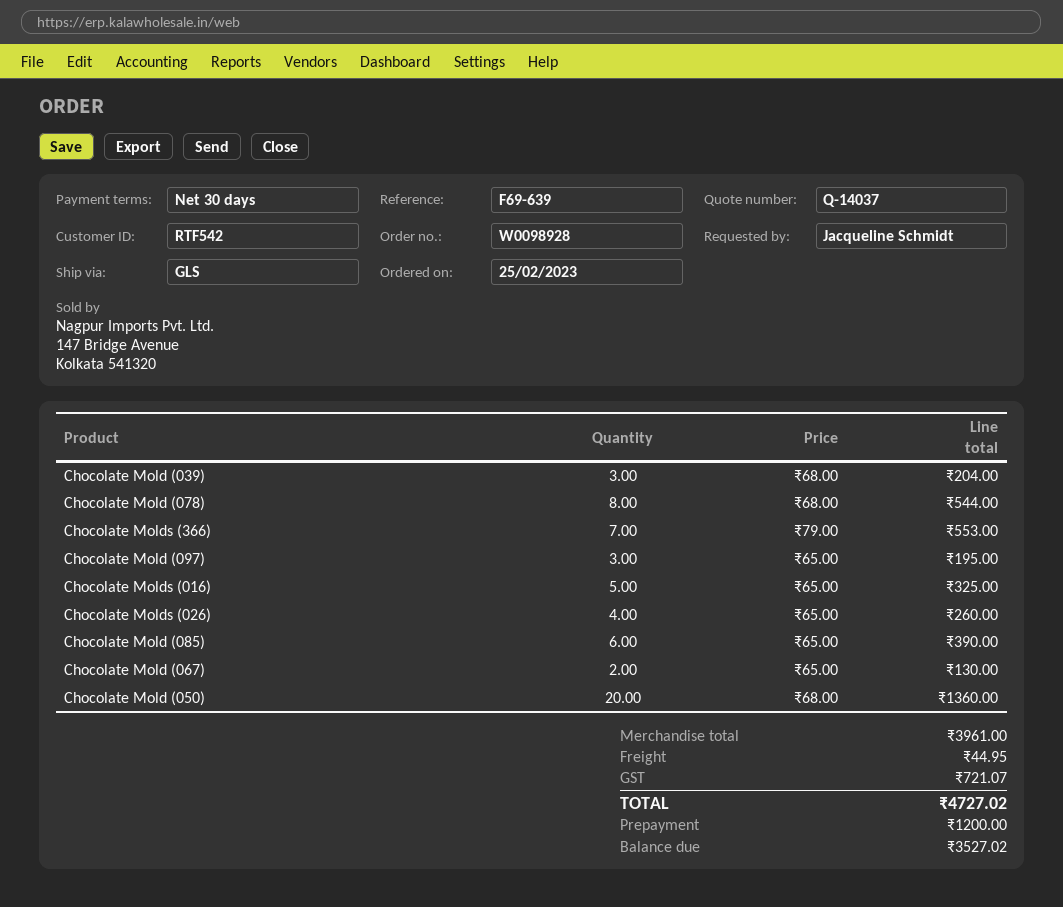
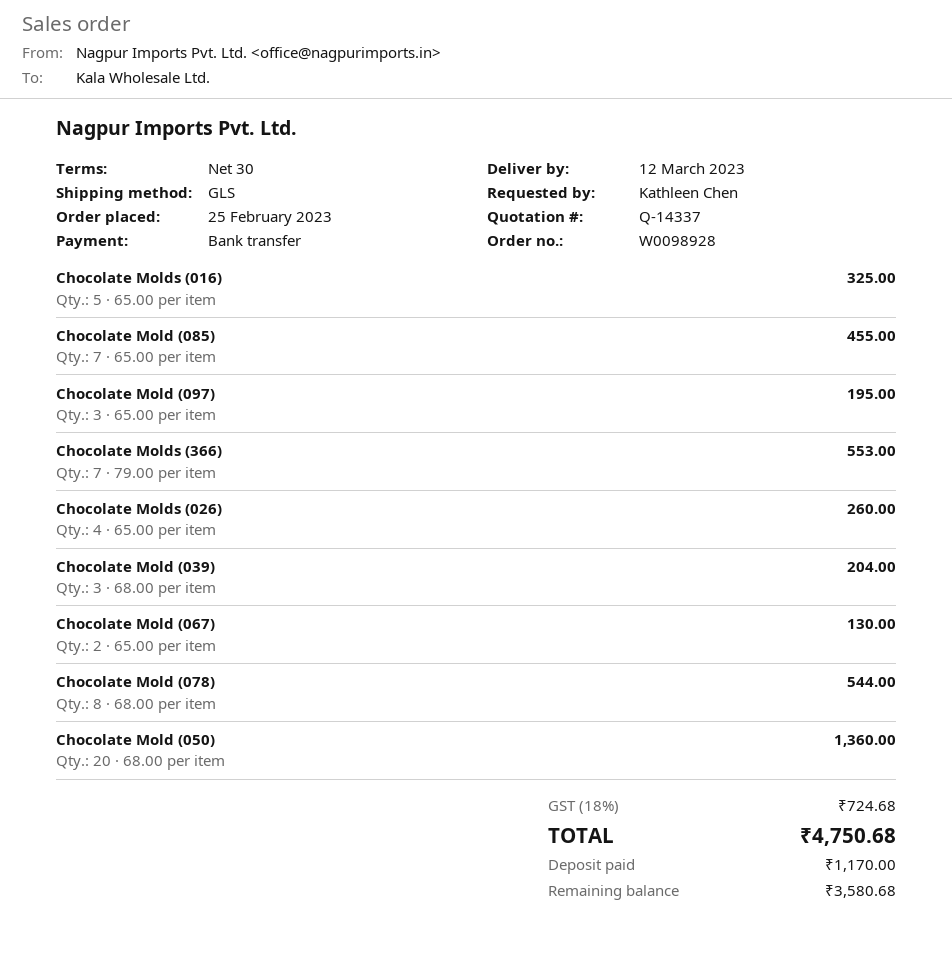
quote number: Q-14037 -> Q-14337
ordered by: Jacqueline Schmidt -> Kathleen Chen
Chocolate Mold (085): 6 x 65.00 = 390.00 -> 7 x 65.00 = 455.00
shipping: 44.95 -> none
tax: 721.07 -> 724.68
total: 4727.02 -> 4750.68
deposit: 1200.00 -> 1170.00
balance: 3527.02 -> 3580.68

